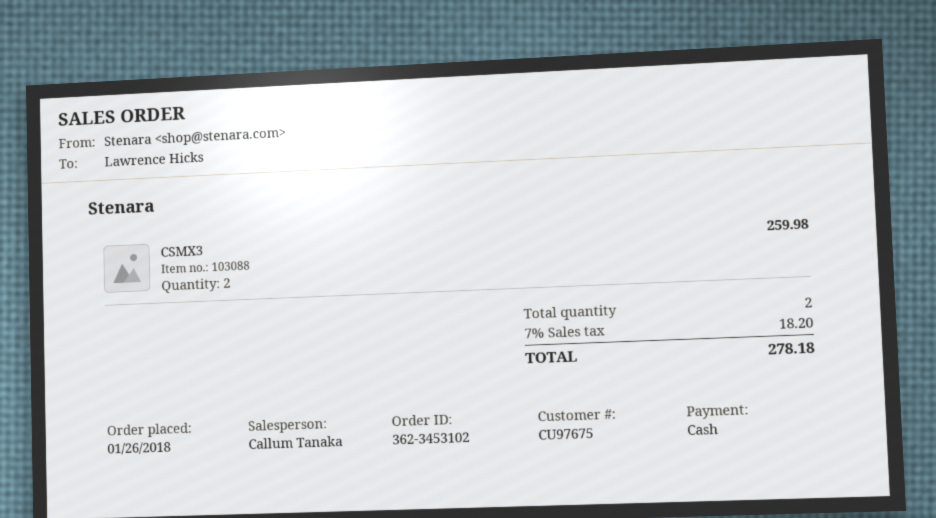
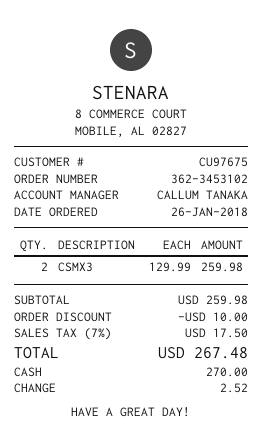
discount: none -> 10.00
tax: 7% = 18.20 -> 7% = 17.50
total: 278.18 -> 267.48

